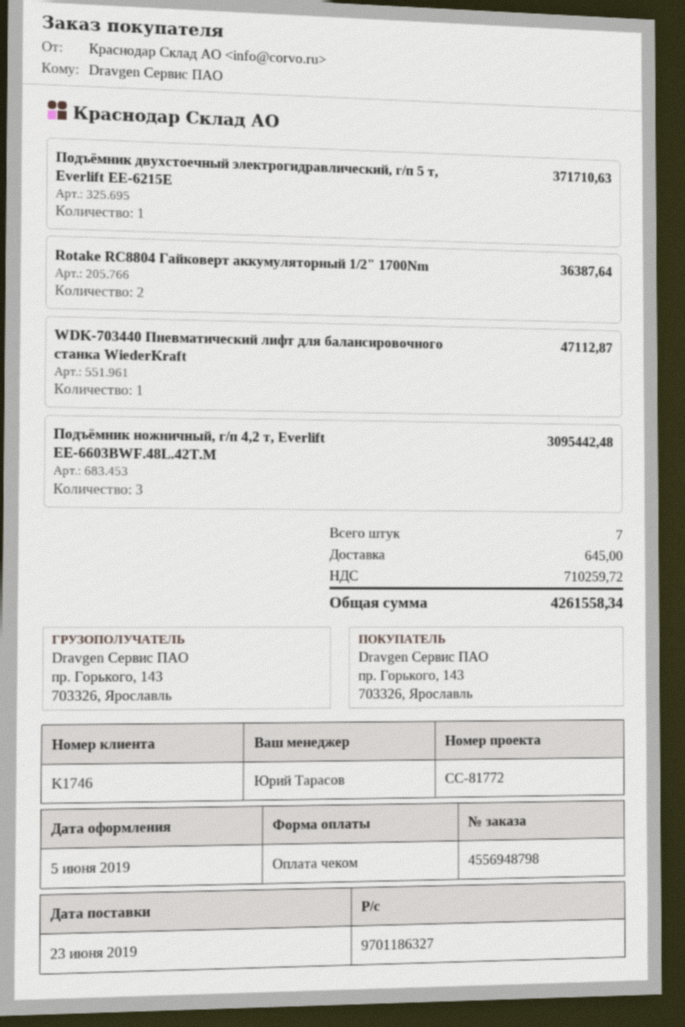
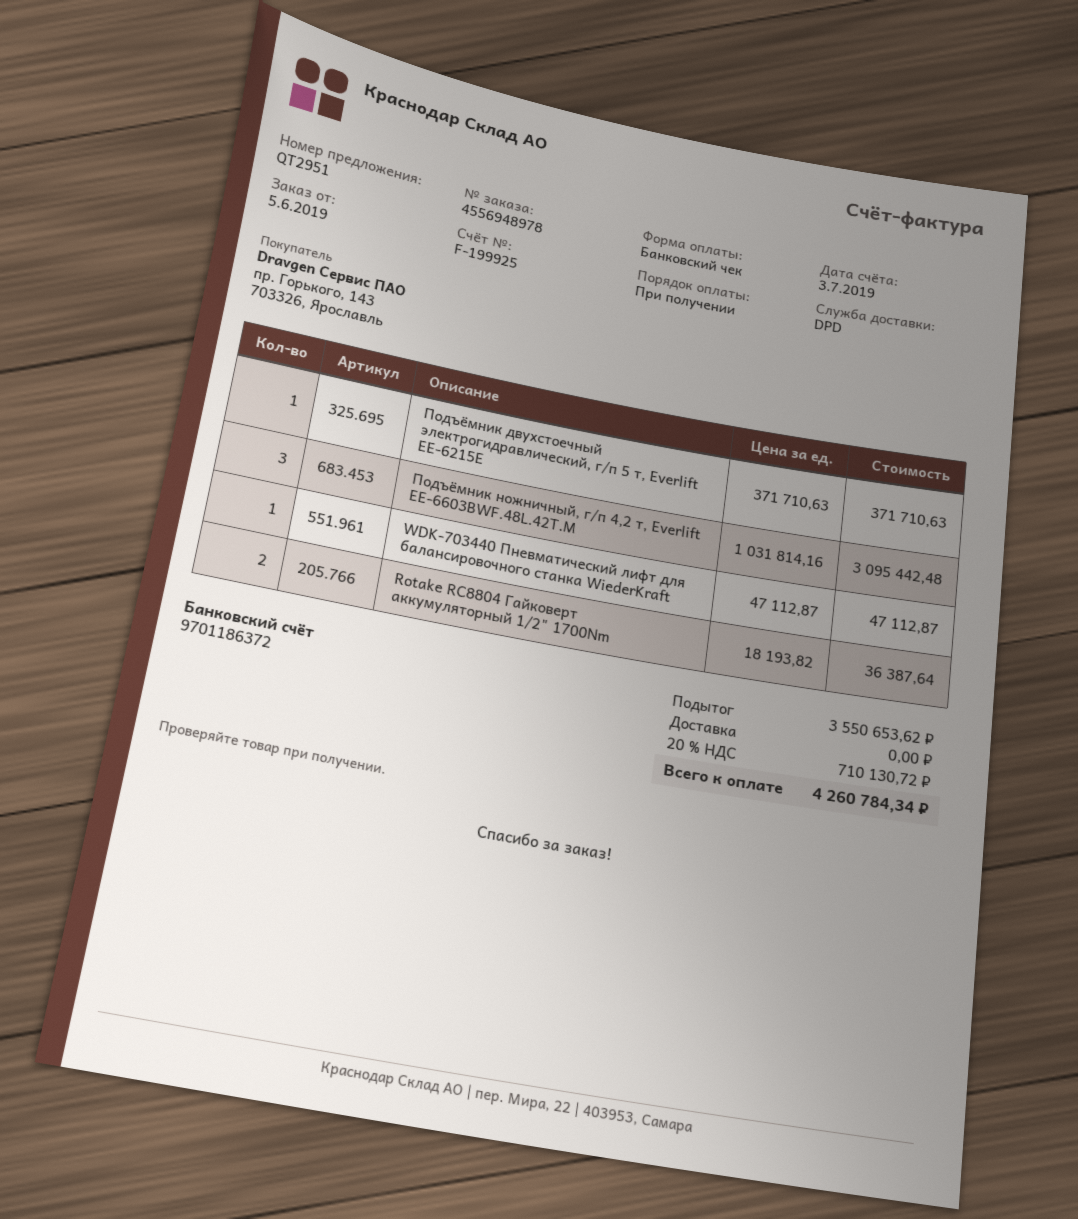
order number: 4556948798 -> 4556948978
bank account: 9701186327 -> 9701186372
shipping: 645.00 -> 0.00
tax: 710259.72 -> 710130.72
total: 4261558.34 -> 4260784.34

